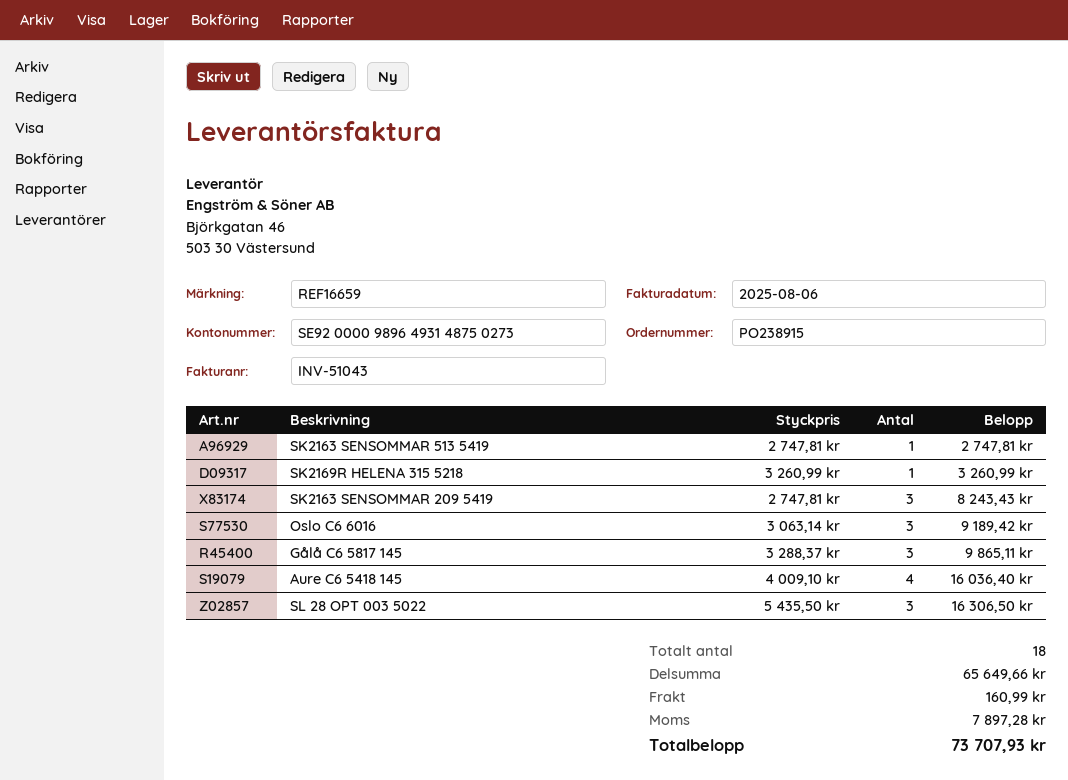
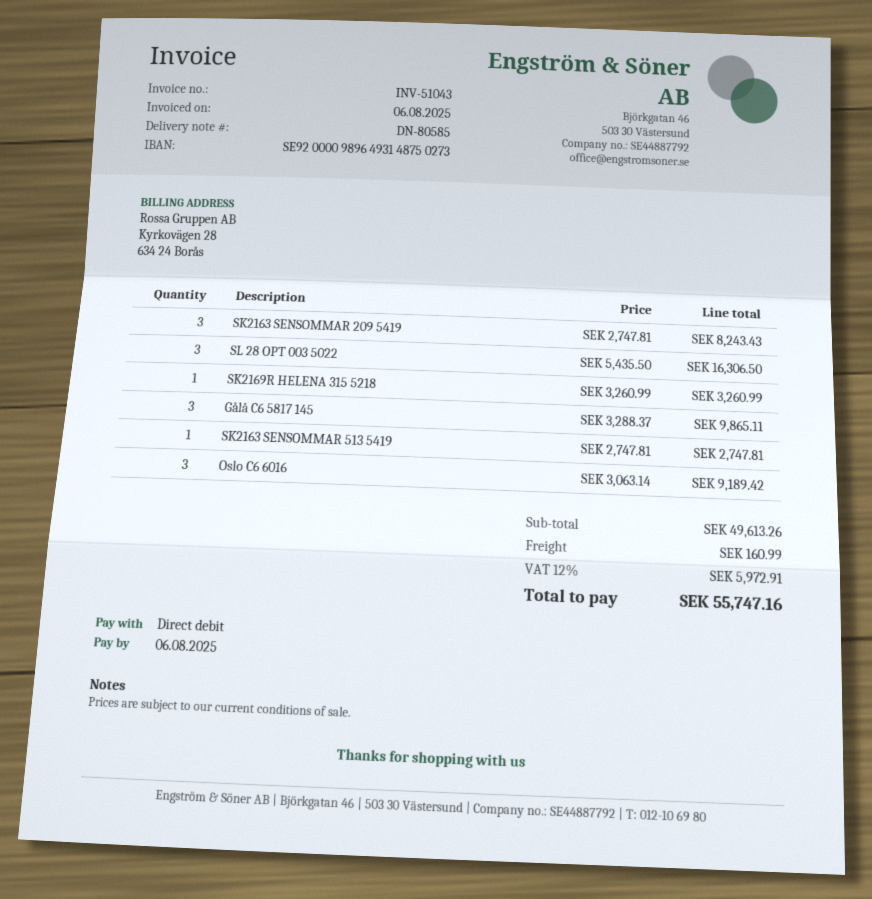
Aure C6 5418 145: 4 x 4009.10 = 16036.40 -> none
subtotal: 65649.66 -> 49613.26
tax: 7897.28 -> 5972.91
total: 73707.93 -> 55747.16

